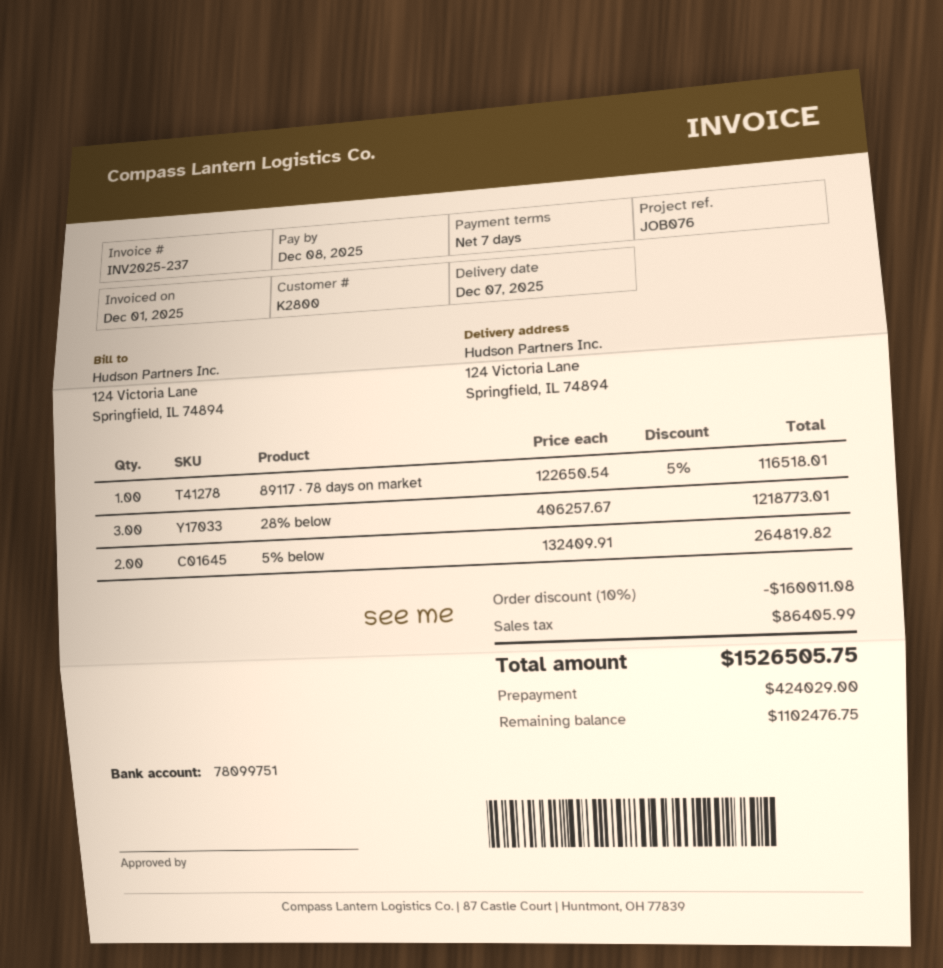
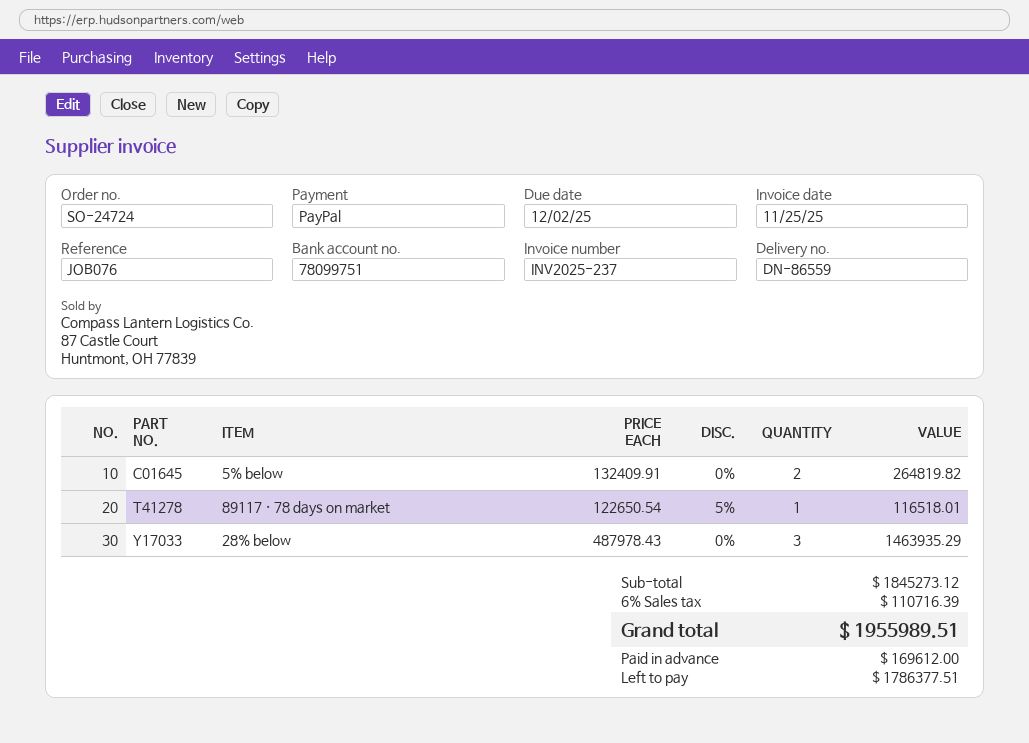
invoice date: 2025-12-01 -> 2025-11-25
due date: 2025-12-08 -> 2025-12-02
28% below: 3 x 406257.67 = 1218773.01 -> 3 x 487978.43 = 1463935.29
discount: 10% = 160011.08 -> none
tax: 86405.99 -> 110716.39
total: 1526505.75 -> 1955989.51
deposit: 424029.00 -> 169612.00
balance: 1102476.75 -> 1786377.51

